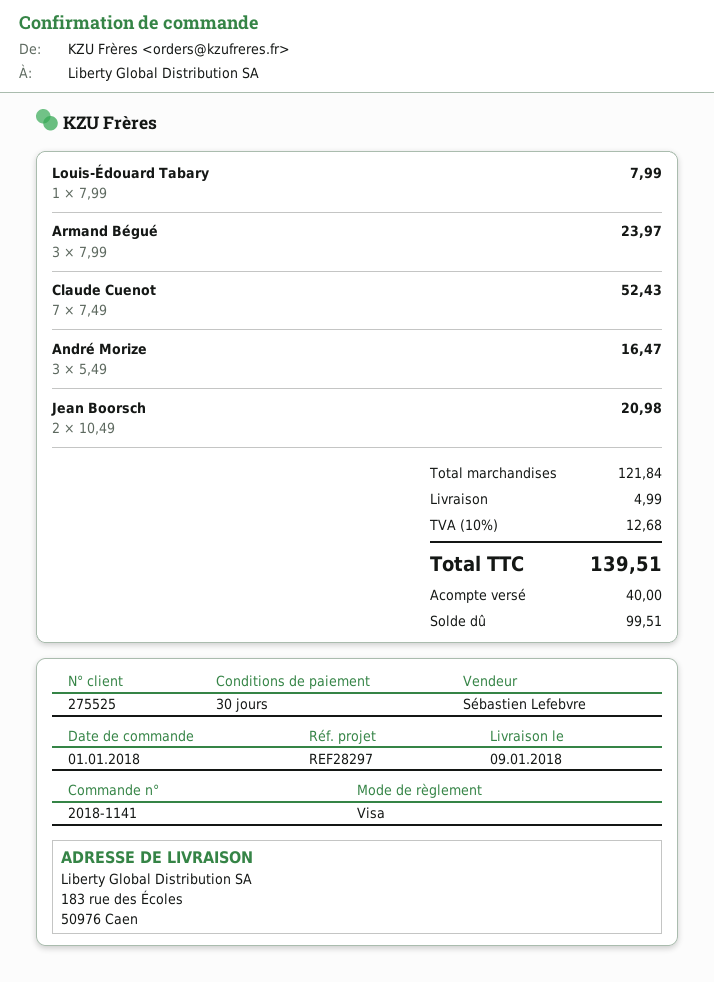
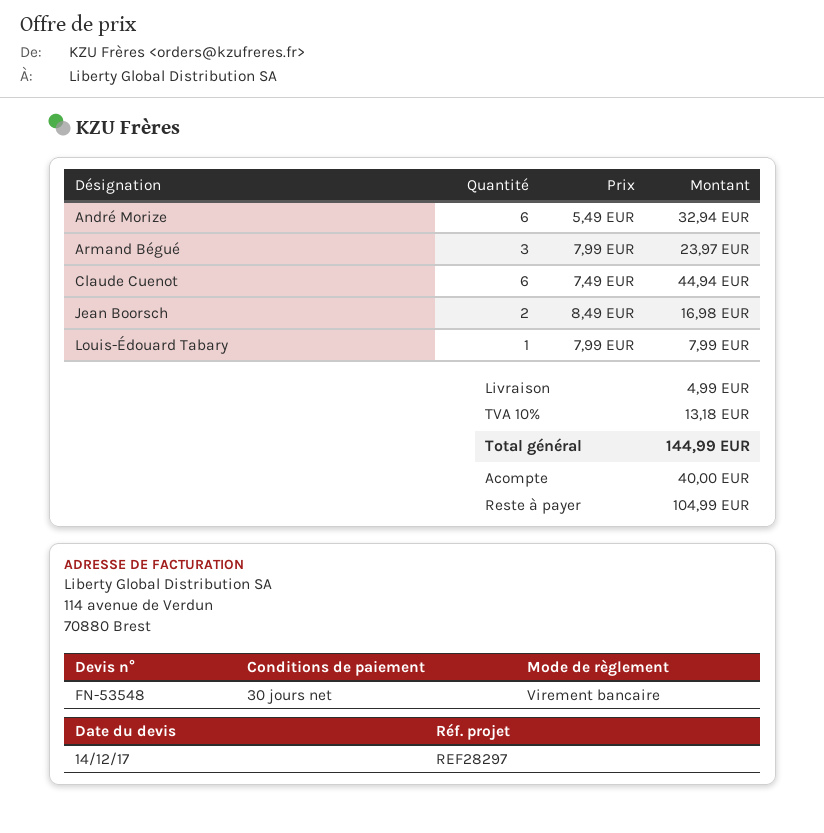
payment method: Visa -> bank transfer
Claude Cuenot: 7 x 7.49 = 52.43 -> 6 x 7.49 = 44.94
André Morize: 3 x 5.49 = 16.47 -> 6 x 5.49 = 32.94
Jean Boorsch: 2 x 10.49 = 20.98 -> 2 x 8.49 = 16.98
tax: 10% = 12.68 -> 10% = 13.18
total: 139.51 -> 144.99
balance: 99.51 -> 104.99

